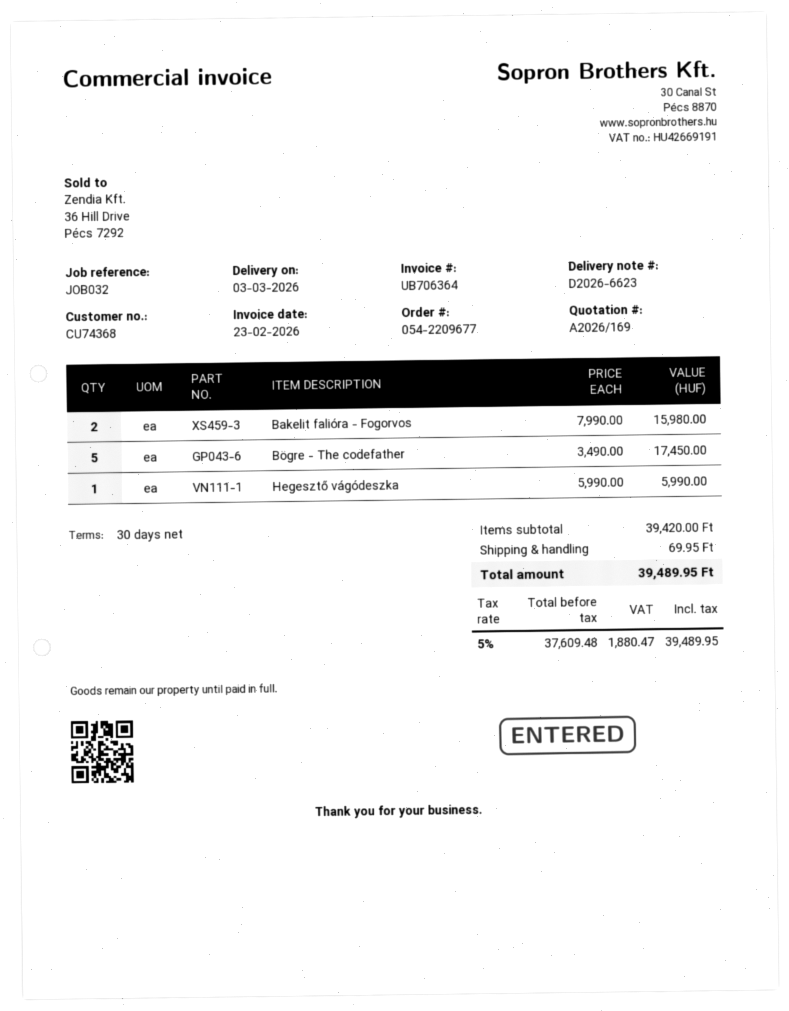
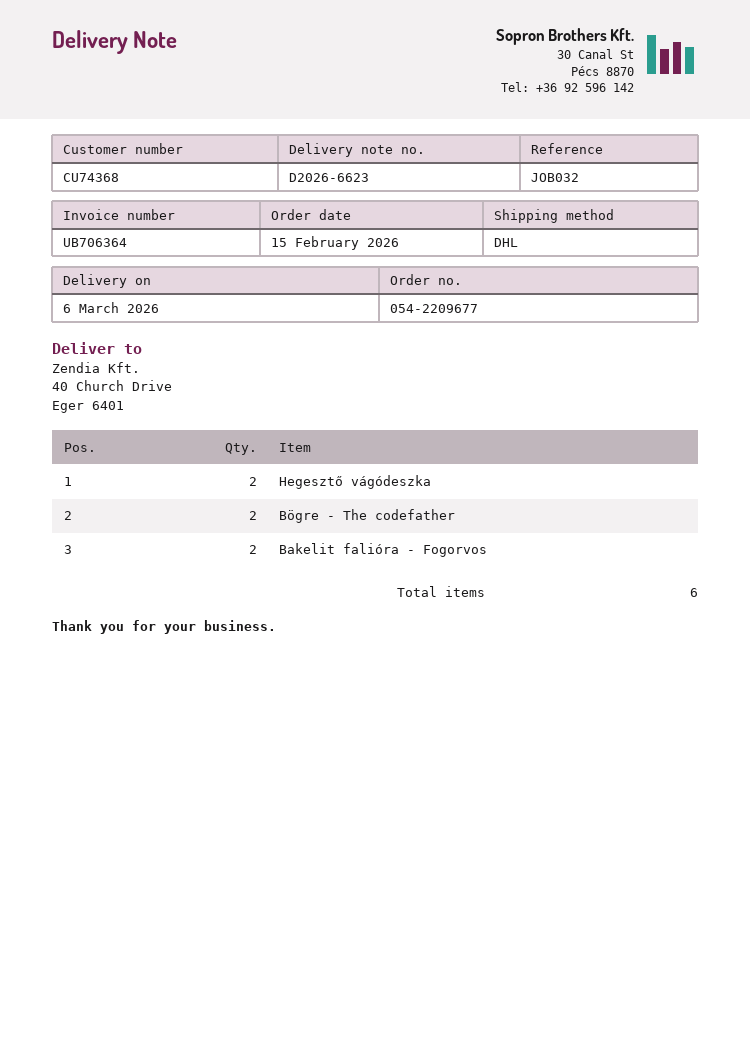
delivery date: 2026-03-03 -> 2026-03-06
Bögre - The codefather: 5 -> 2
Hegesztő vágódeszka: 1 -> 2

